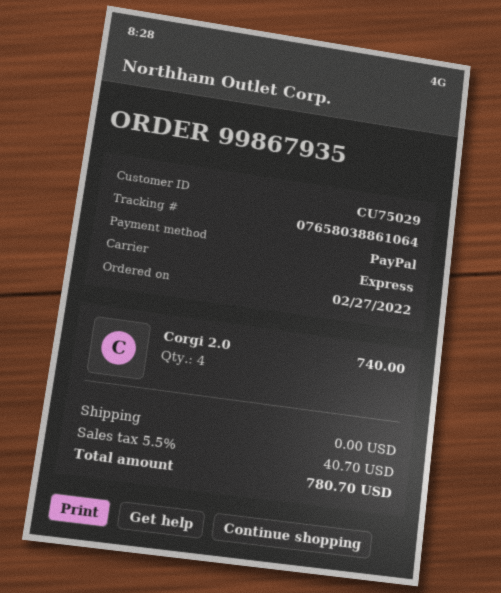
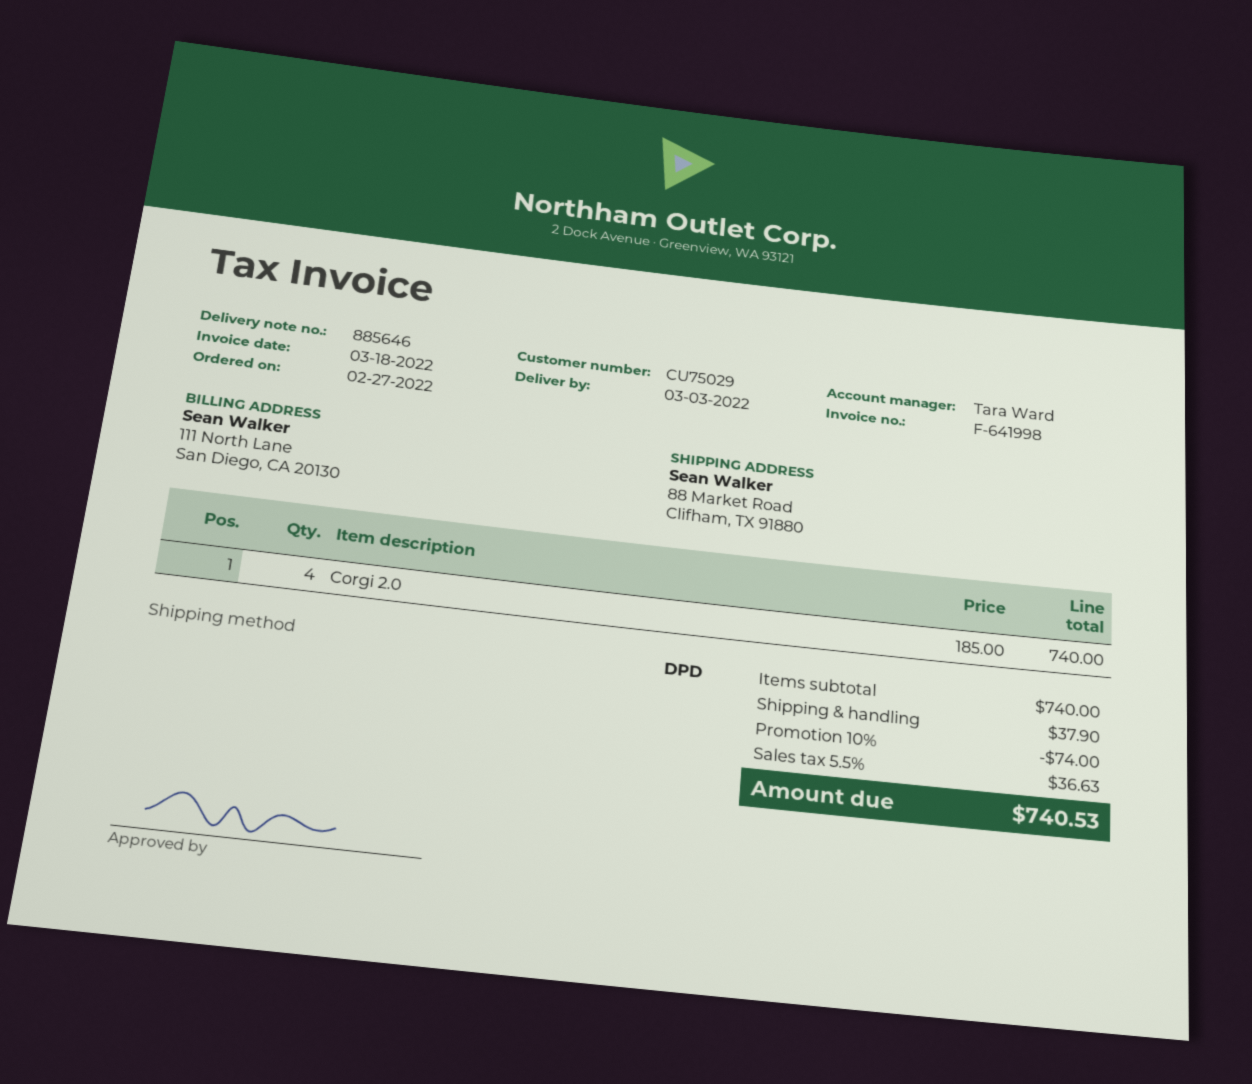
shipping method: express -> DPD
discount: none -> 10% = 74.00
shipping: 0.00 -> 37.90
tax: 5.5% = 40.70 -> 5.5% = 36.63
total: 780.70 -> 740.53

